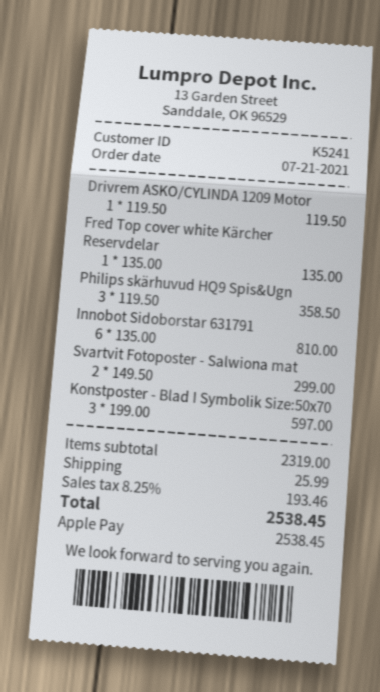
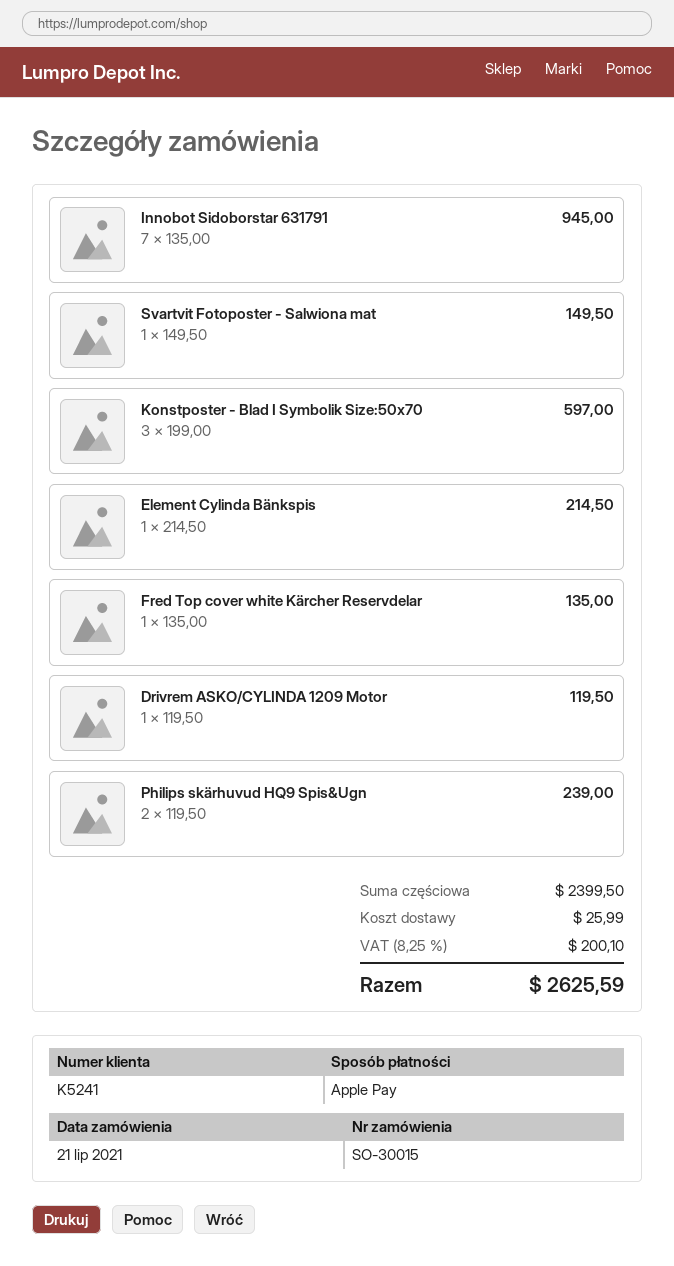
Philips skärhuvud HQ9 Spis&Ugn: 3 x 119.50 = 358.50 -> 2 x 119.50 = 239.00
Innobot Sidoborstar 631791: 6 x 135.00 = 810.00 -> 7 x 135.00 = 945.00
Svartvit Fotoposter - Salwiona mat: 2 x 149.50 = 299.00 -> 1 x 149.50 = 149.50
Element Cylinda Bänkspis: none -> 1 x 214.50 = 214.50
subtotal: 2319.00 -> 2399.50
tax: 8.25% = 193.46 -> 8.25% = 200.10
total: 2538.45 -> 2625.59

